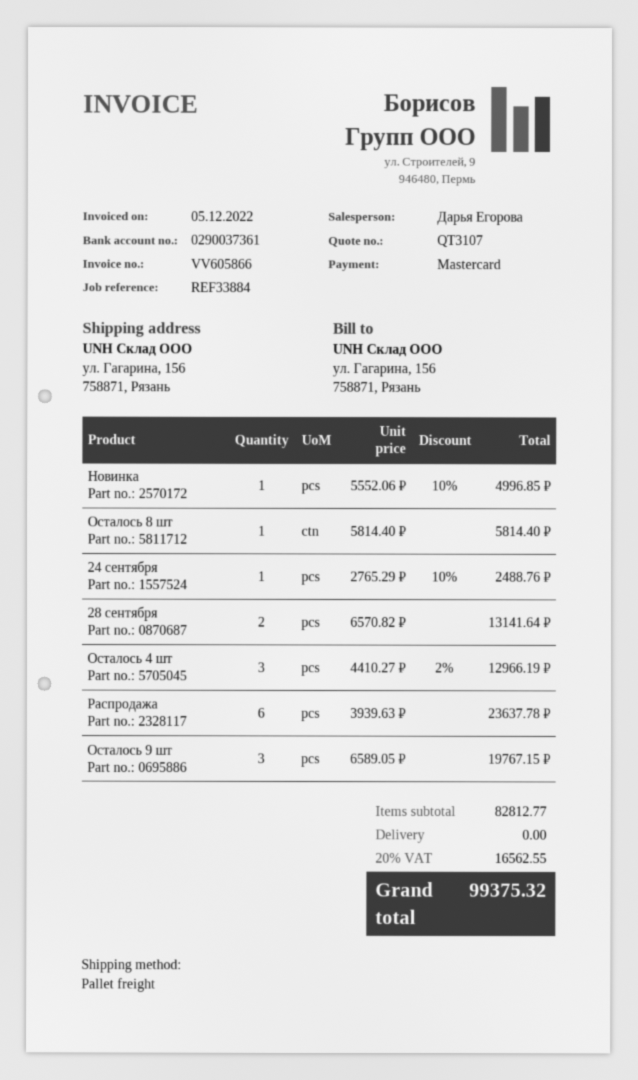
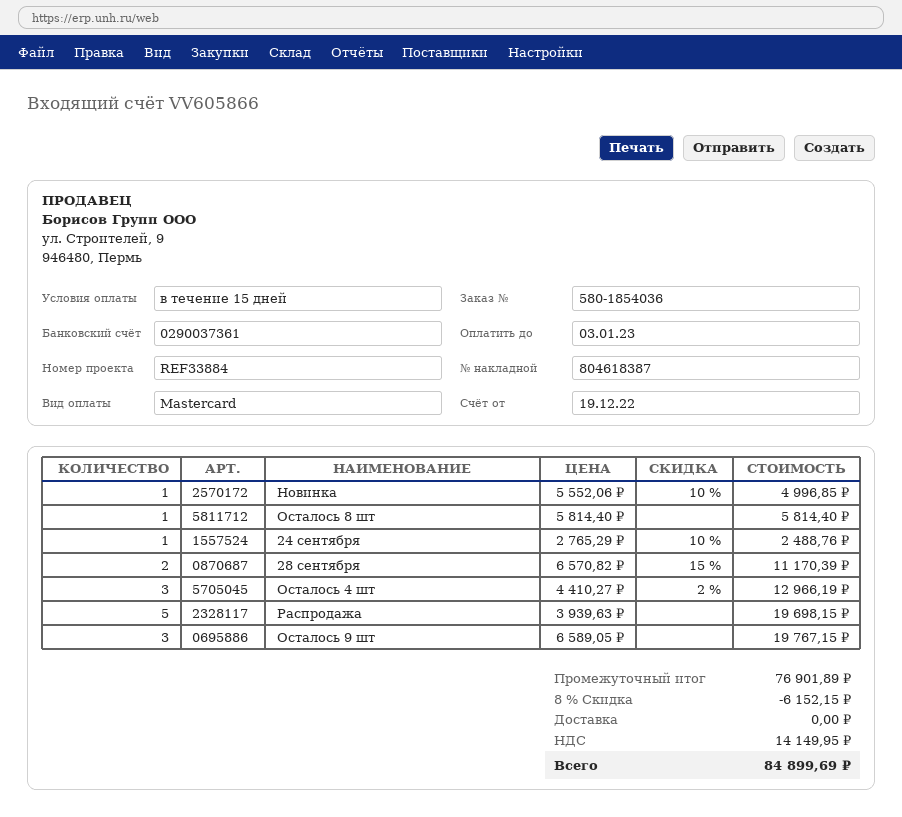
invoice date: 2022-12-05 -> 2022-12-19
28 сентября: 2 x 6570.82 = 13141.64 -> 2 x 6570.82 - 15% = 11170.39
Распродажа: 6 x 3939.63 = 23637.78 -> 5 x 3939.63 = 19698.15
subtotal: 82812.77 -> 76901.89
discount: none -> 8% = 6152.15
tax: 16562.55 -> 14149.95
total: 99375.32 -> 84899.69

